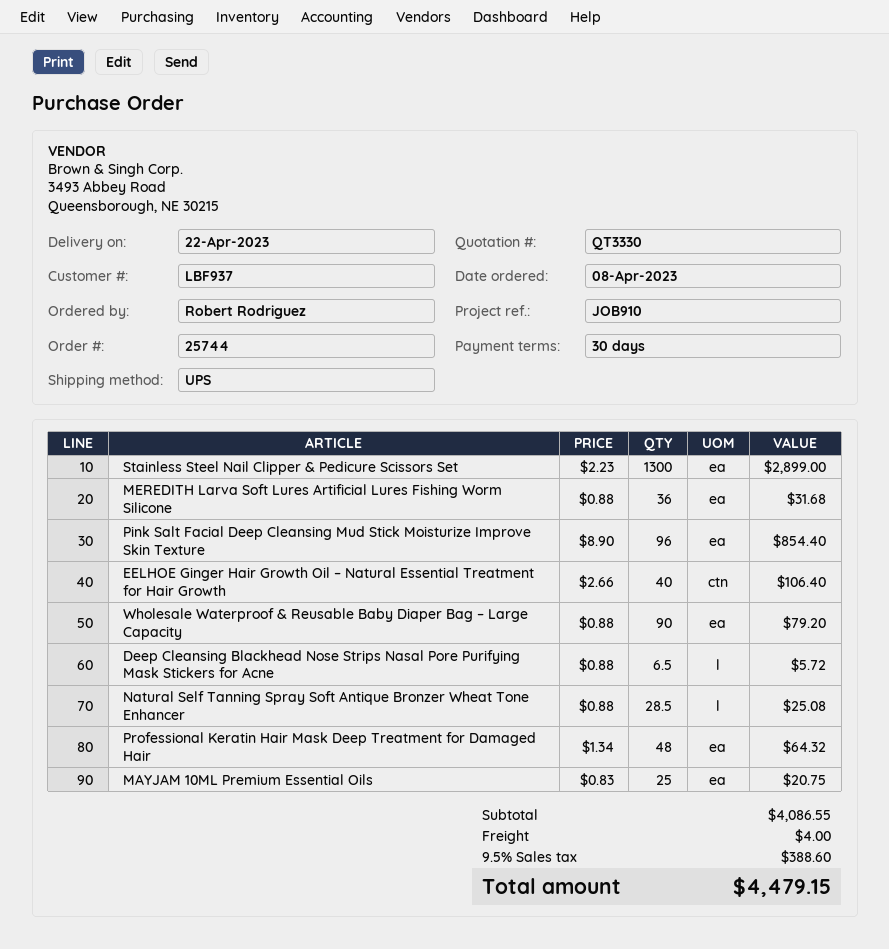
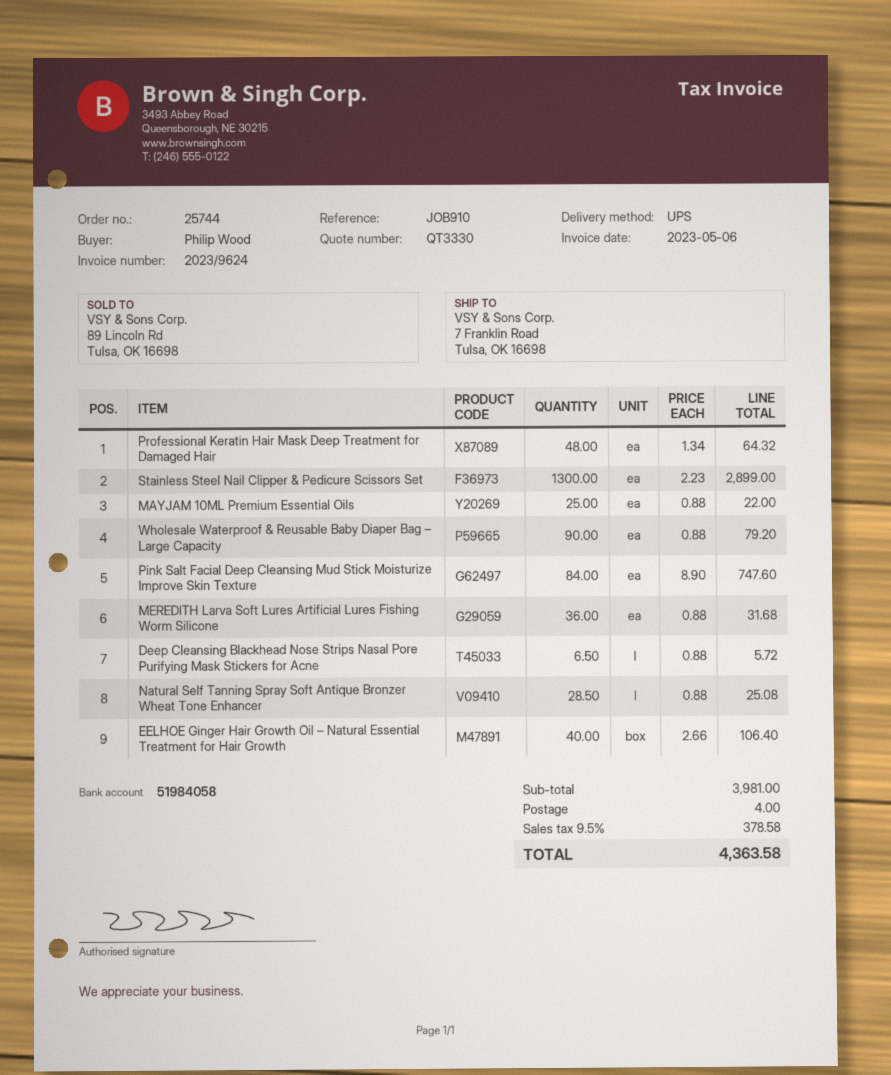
ordered by: Robert Rodriguez -> Philip Wood
Pink Salt Facial Deep Cleansing Mud Stick Moisturize Improve Skin Texture: 96 x 8.90 = 854.40 -> 84 x 8.90 = 747.60
MAYJAM 10ML Premium Essential Oils: 25 x 0.83 = 20.75 -> 25 x 0.88 = 22.00
subtotal: 4086.55 -> 3981.00
tax: 9.5% = 388.60 -> 9.5% = 378.58
total: 4479.15 -> 4363.58

